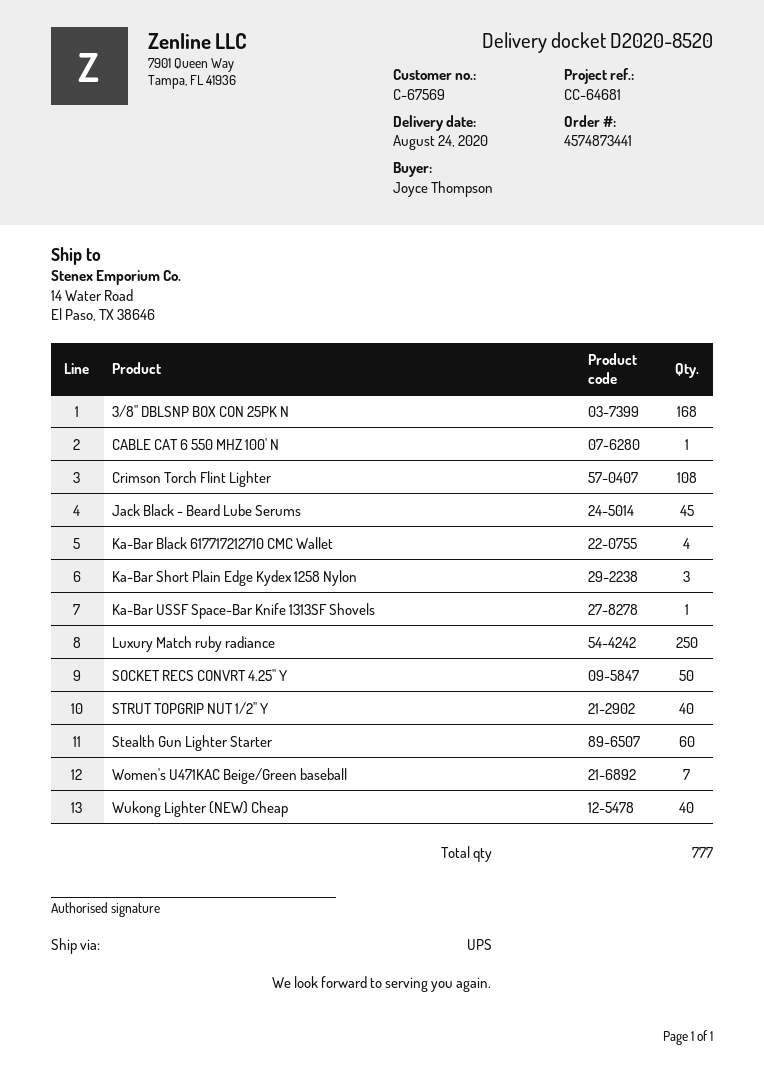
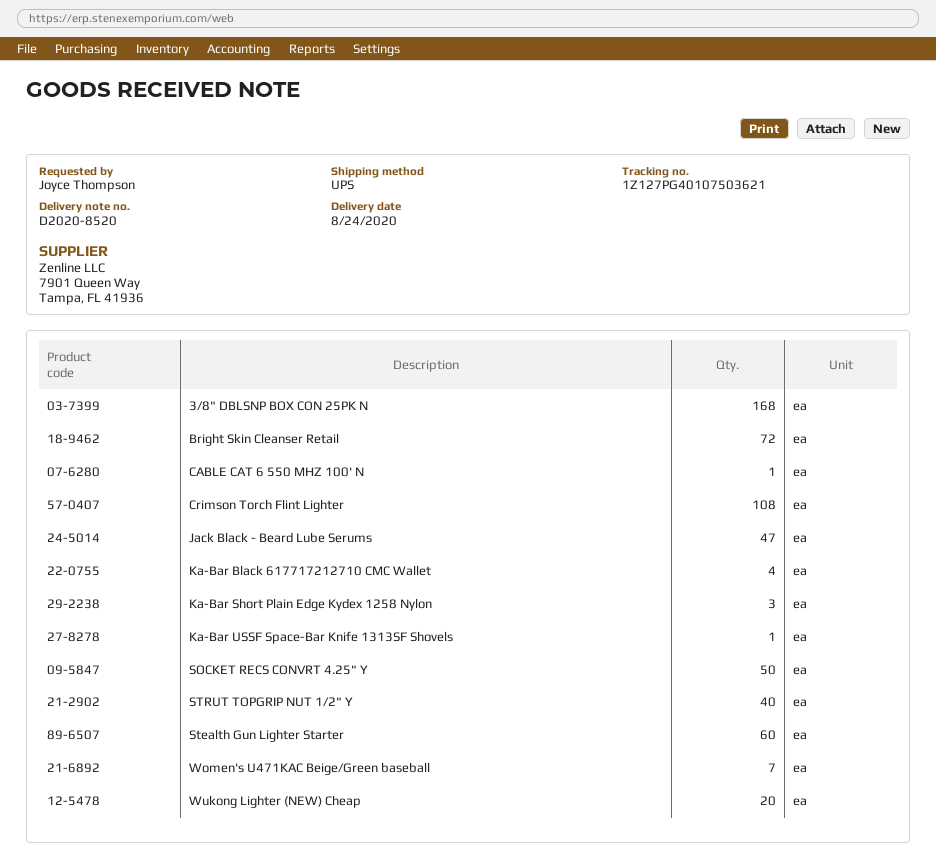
Jack Black - Beard Lube Serums: 45 -> 47
Luxury Match ruby radiance: 250 -> none
Wukong Lighter (NEW) Cheap: 40 -> 20
Bright Skin Cleanser Retail: none -> 72

